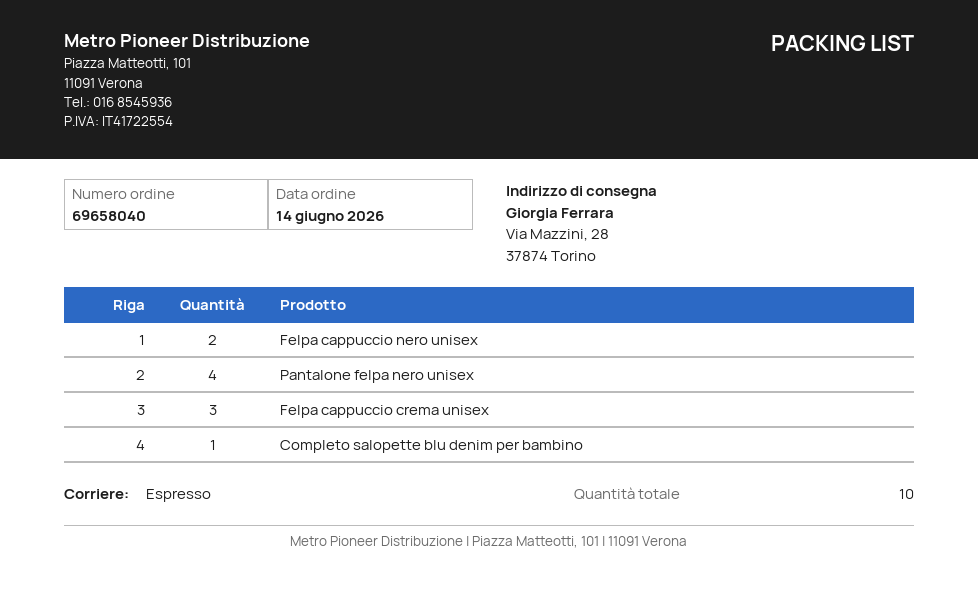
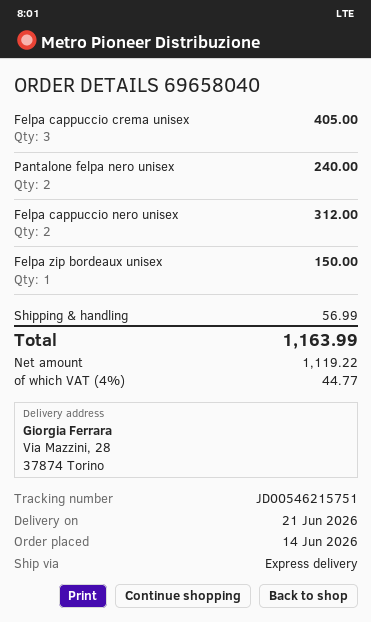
Pantalone felpa nero unisex: 4 -> 2
Completo salopette blu denim per bambino: 1 -> none
Felpa zip bordeaux unisex: none -> 1

